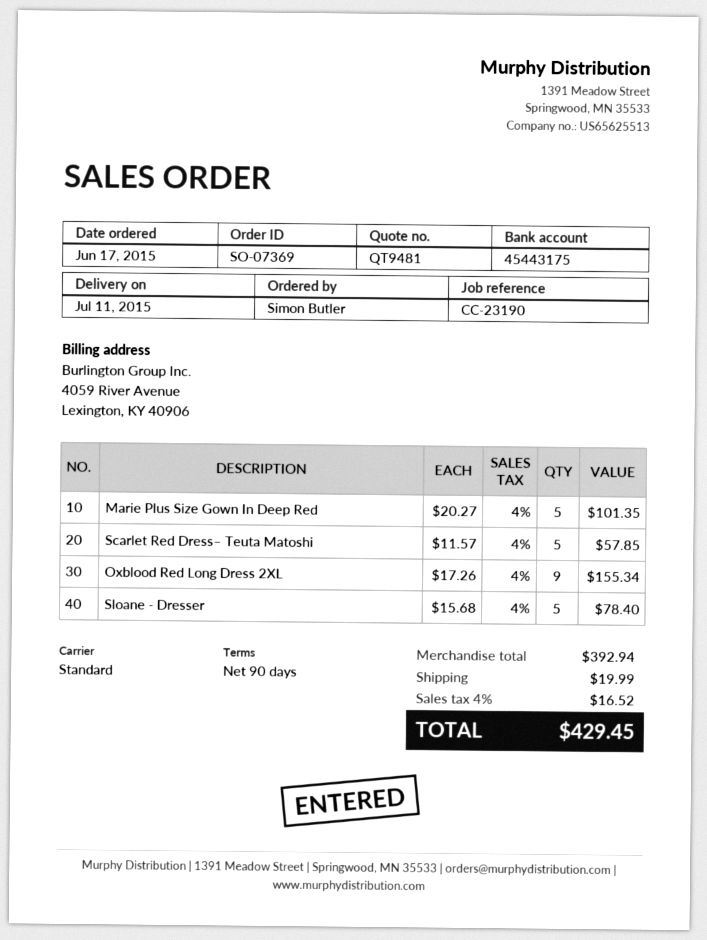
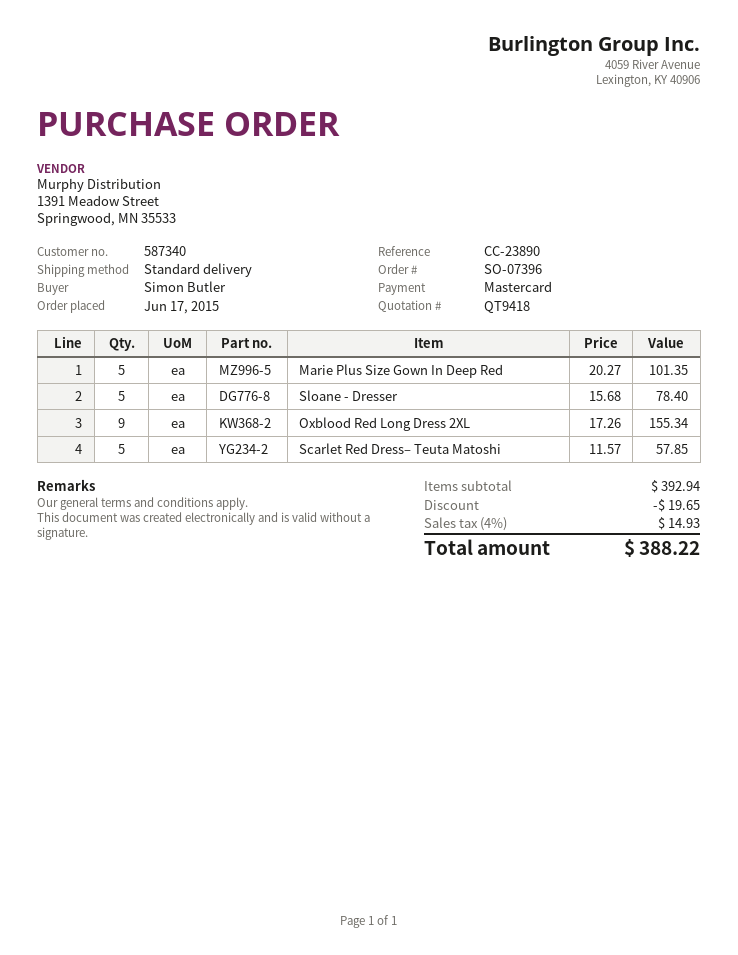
quote number: QT9481 -> QT9418
order number: SO-07369 -> SO-07396
reference: CC-23190 -> CC-23890
discount: none -> 19.65
shipping: 19.99 -> none
tax: 4% = 16.52 -> 4% = 14.93
total: 429.45 -> 388.22

